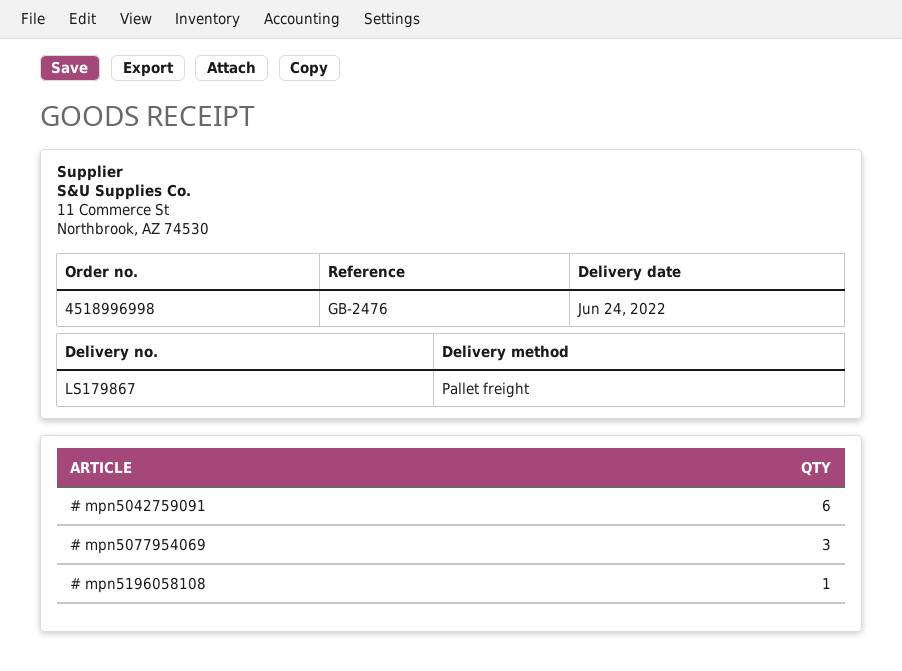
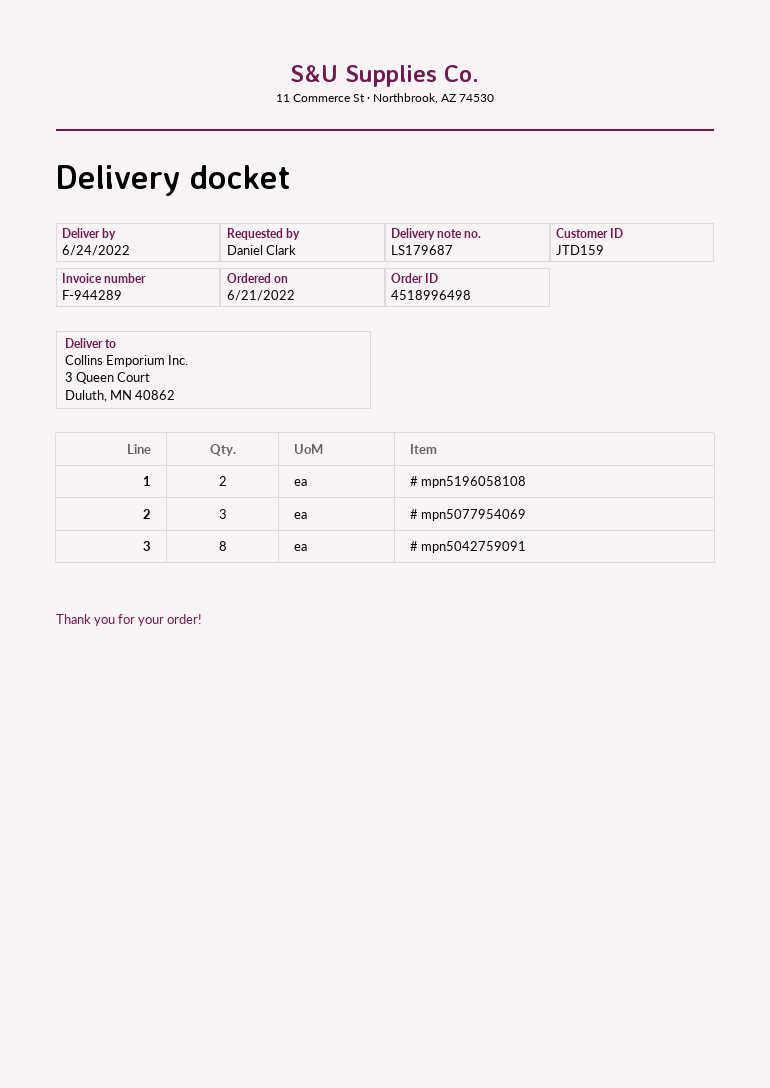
order number: 4518996998 -> 4518996498
delivery note number: LS179867 -> LS179687
# mpn5042759091: 6 -> 8
# mpn5196058108: 1 -> 2

